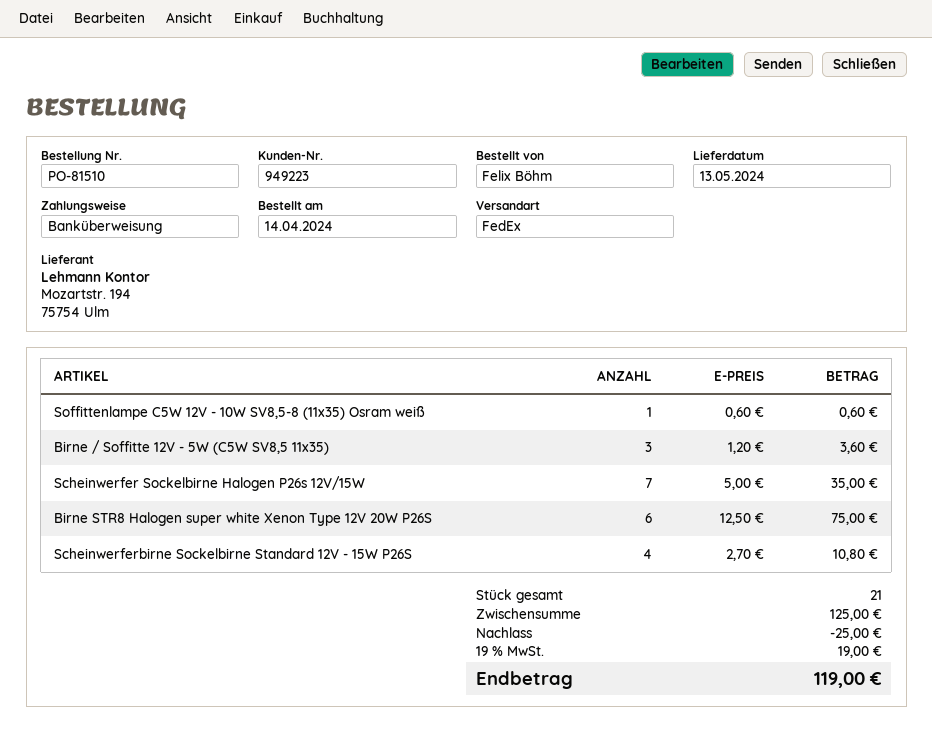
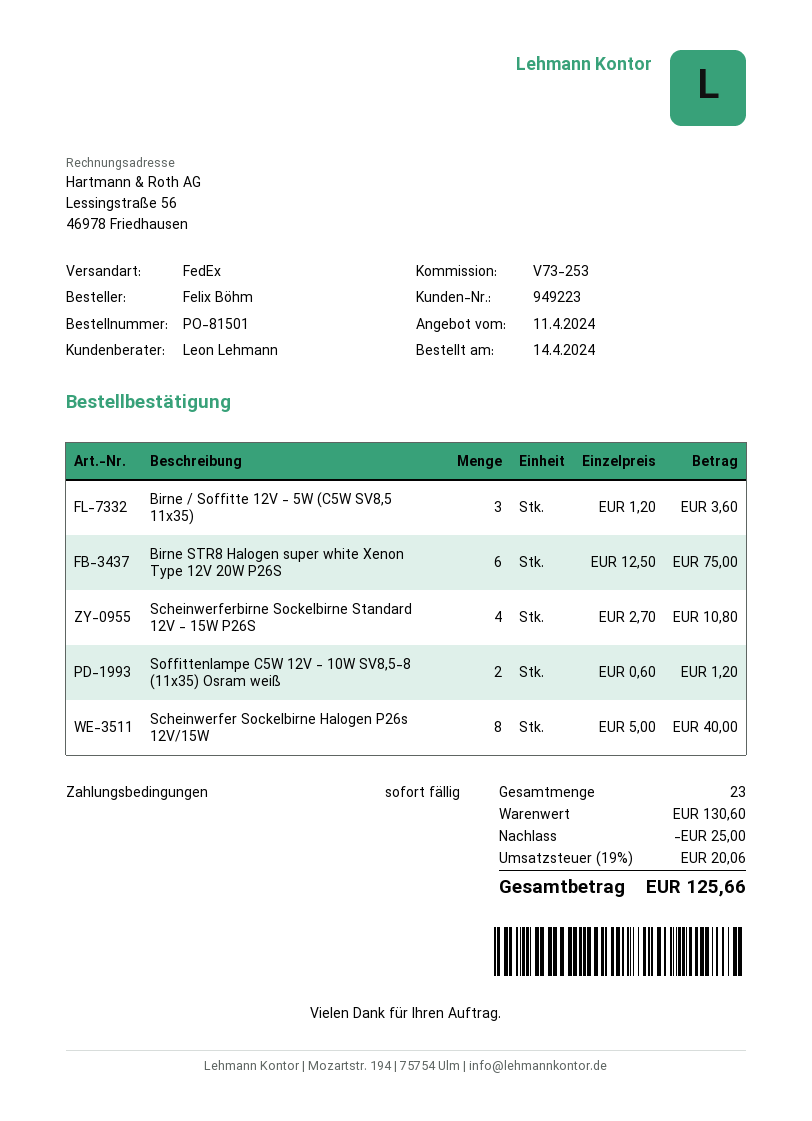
order number: PO-81510 -> PO-81501
Soffittenlampe C5W 12V - 10W SV8,5-8 (11x35) Osram weiß: 1 x 0.60 = 0.60 -> 2 x 0.60 = 1.20
Scheinwerfer Sockelbirne Halogen P26s 12V/15W: 7 x 5.00 = 35.00 -> 8 x 5.00 = 40.00
total quantity: 21 -> 23
subtotal: 125.00 -> 130.60
tax: 19% = 19.00 -> 19% = 20.06
total: 119.00 -> 125.66

